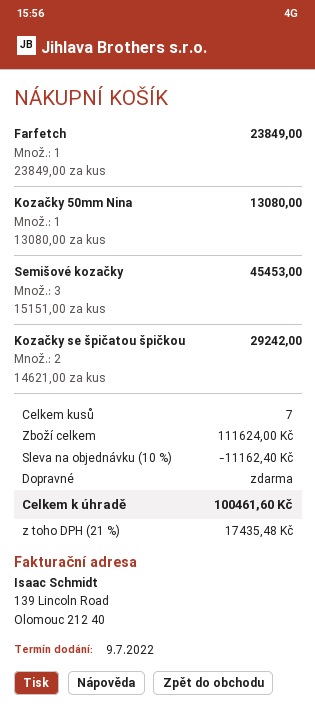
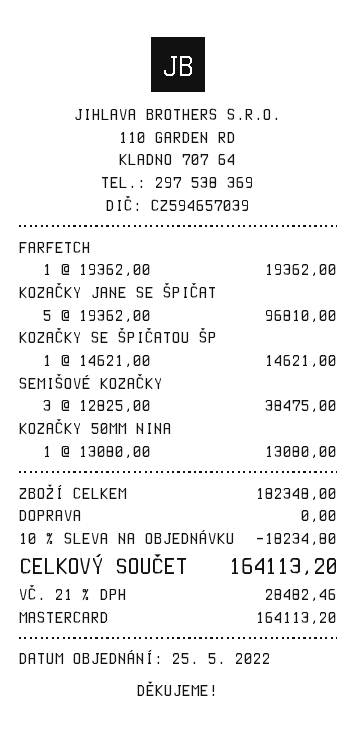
Farfetch: 1 x 23849.00 = 23849.00 -> 1 x 19362.00 = 19362.00
Semišové kozačky: 3 x 15151.00 = 45453.00 -> 3 x 12825.00 = 38475.00
Kozačky se špičatou špičkou: 2 x 14621.00 = 29242.00 -> 1 x 14621.00 = 14621.00
KOZAČKY JANE SE ŠPIČAT: none -> 5 x 19362.00 = 96810.00
subtotal: 111624.00 -> 182348.00
discount: 10% = 11162.40 -> 10% = 18234.80
tax: 21% = 17435.48 -> 21% = 28482.46
total: 100461.60 -> 164113.20

